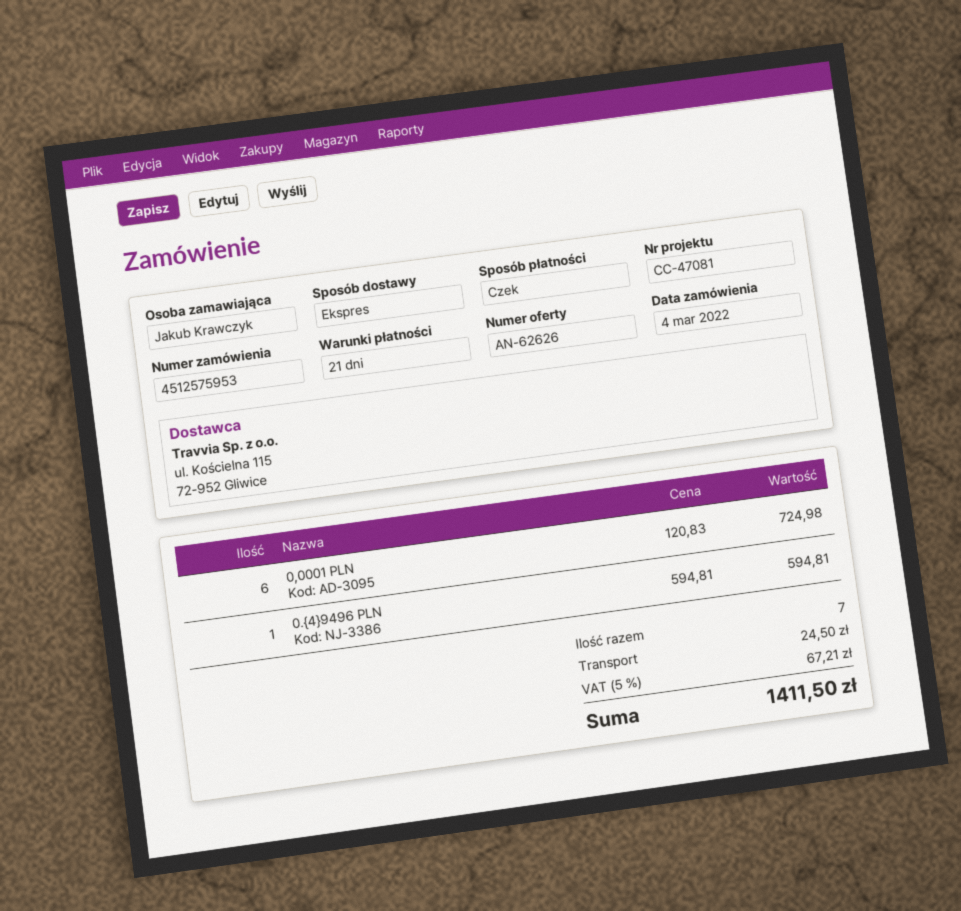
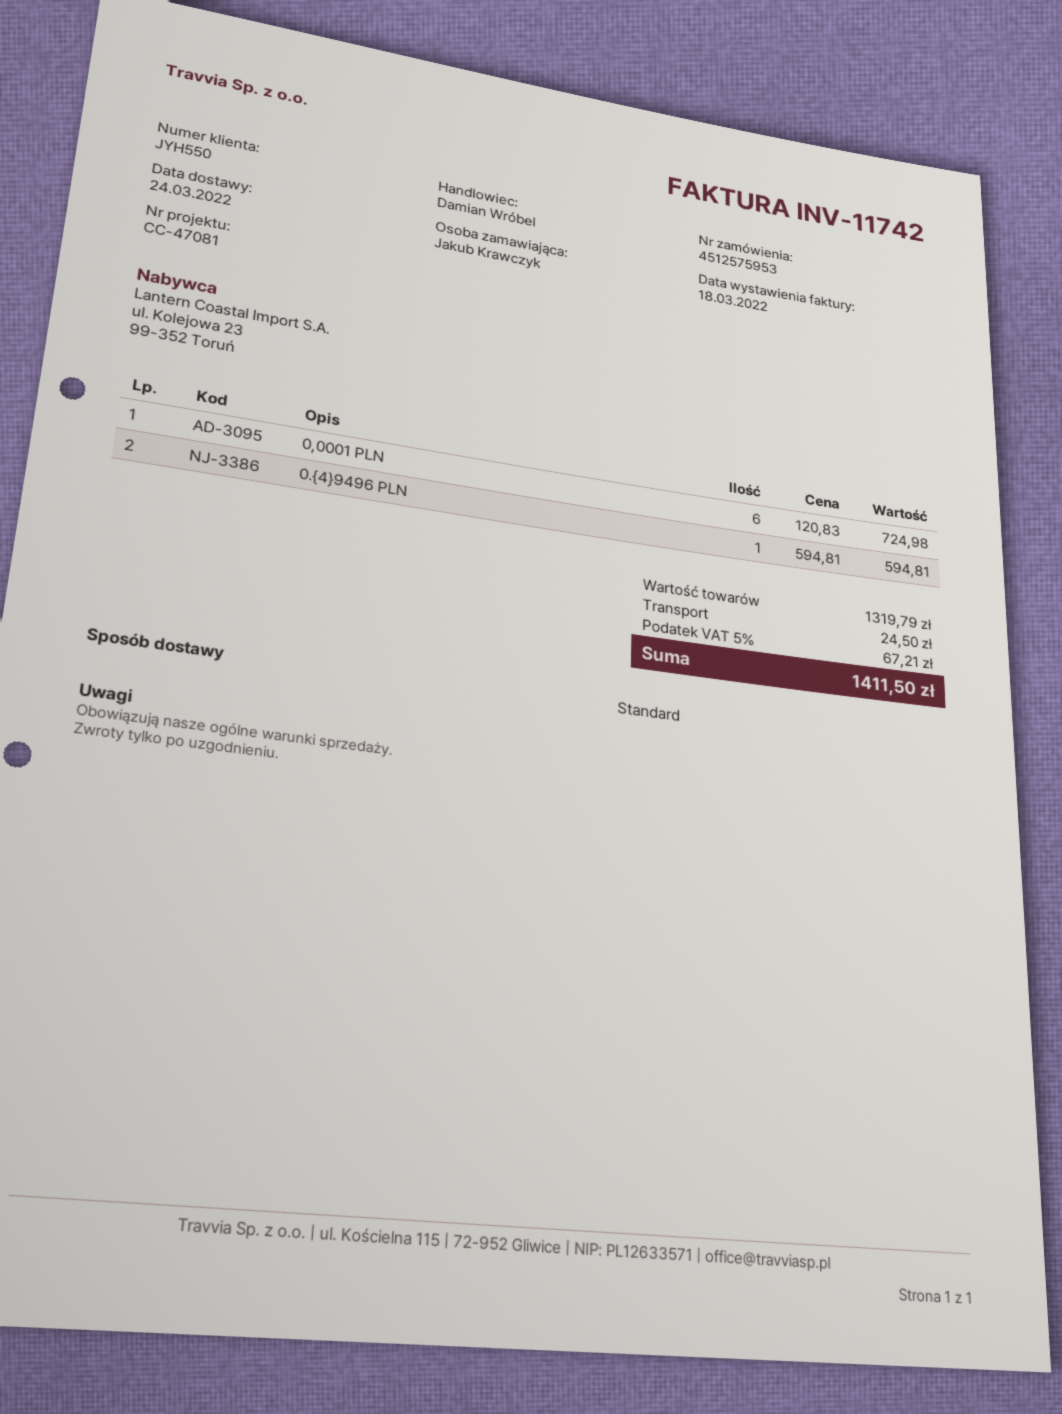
shipping method: express -> standard

